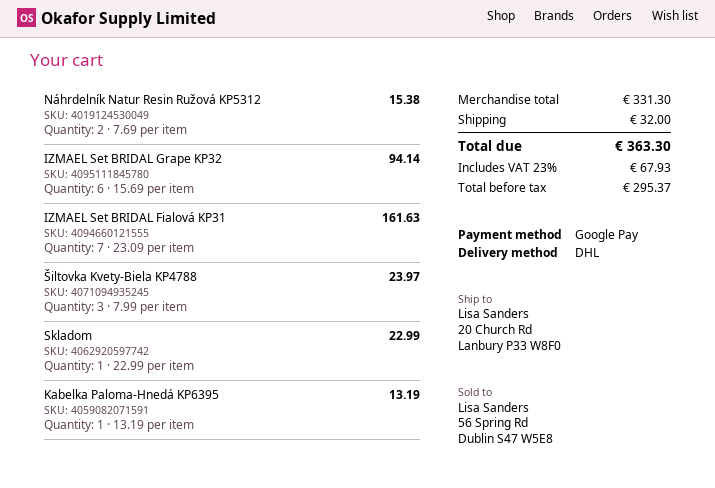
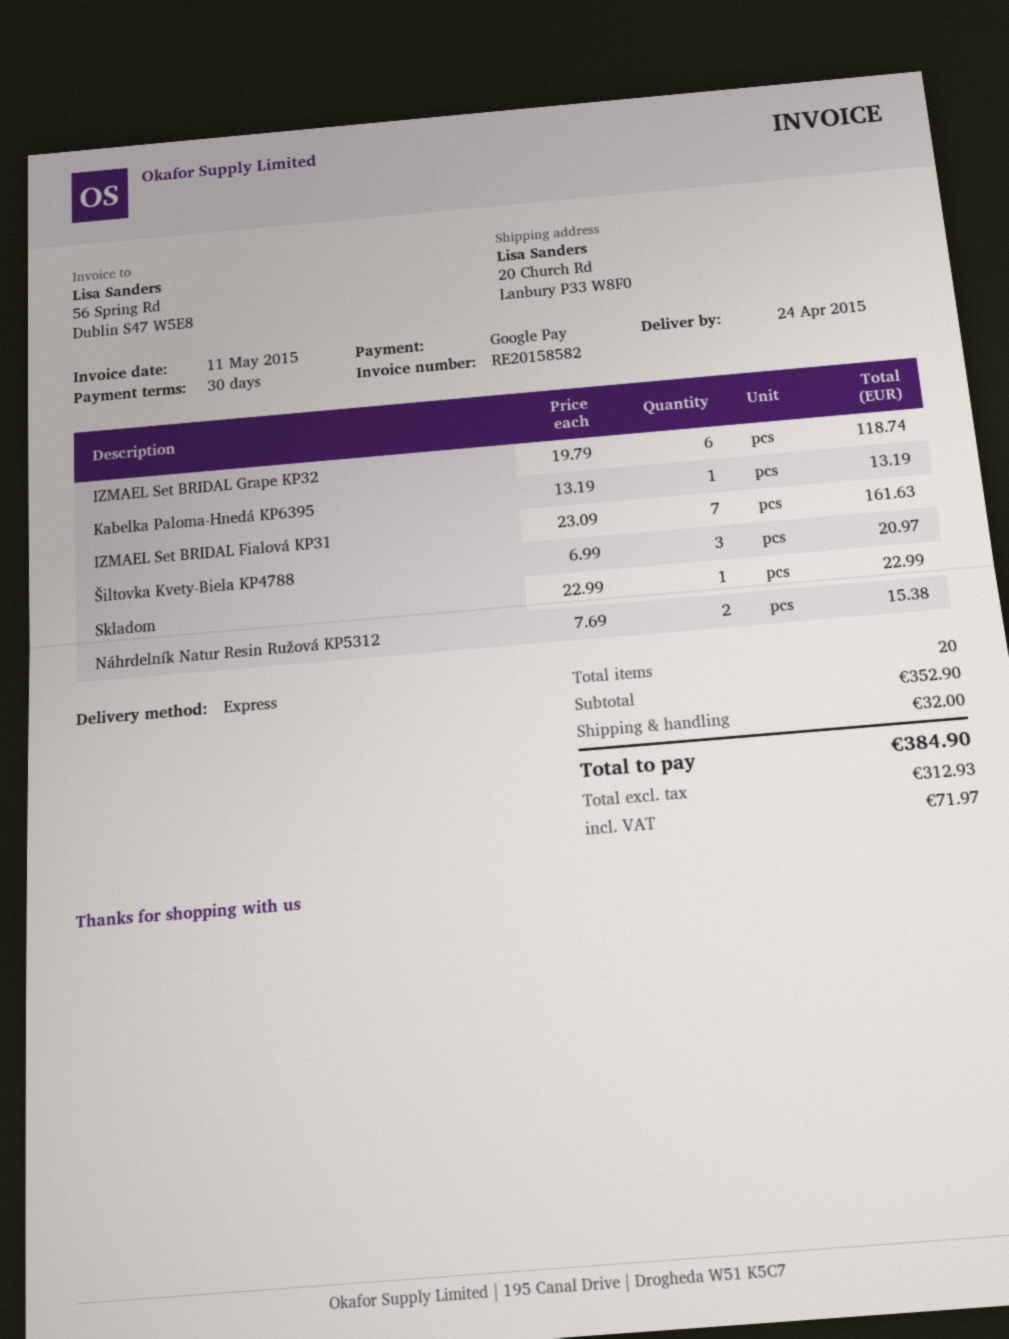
shipping method: DHL -> express
IZMAEL Set BRIDAL Grape KP32: 6 x 15.69 = 94.14 -> 6 x 19.79 = 118.74
Šiltovka Kvety-Biela KP4788: 3 x 7.99 = 23.97 -> 3 x 6.99 = 20.97
subtotal: 331.30 -> 352.90
net: 295.37 -> 312.93
tax: 67.93 -> 71.97
total: 363.30 -> 384.90

